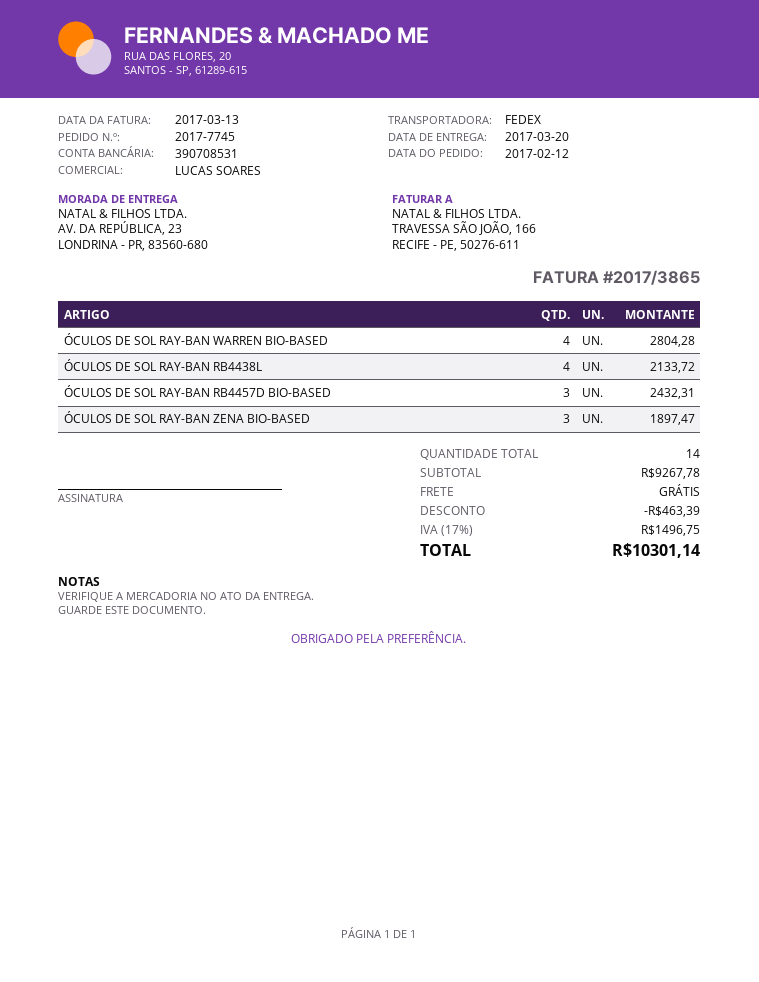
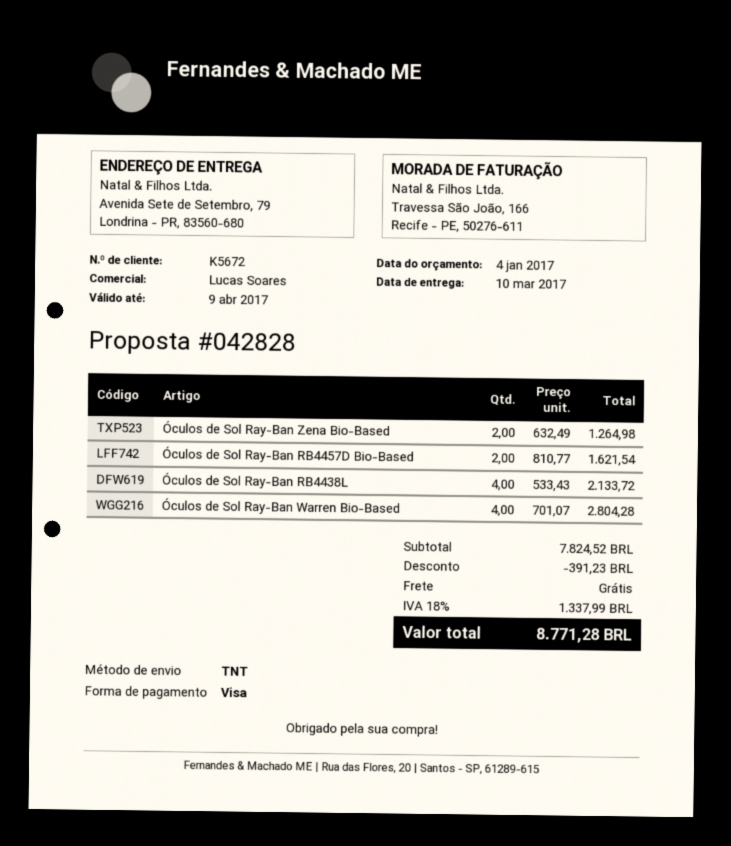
delivery date: 2017-03-20 -> 2017-03-10
shipping method: FedEx -> TNT
ship to: AV. DA REPÚBLICA, 23, LONDRINA - PR, 83560-680 -> Avenida Sete de Setembro, 79, Londrina - PR, 83560-680
ÓCULOS DE SOL RAY-BAN RB4457D BIO-BASED: 3 for 2432.31 -> 2 for 1621.54
ÓCULOS DE SOL RAY-BAN ZENA BIO-BASED: 3 for 1897.47 -> 2 for 1264.98
subtotal: 9267.78 -> 7824.52
discount: 463.39 -> 391.23
tax: 17% = 1496.75 -> 18% = 1337.99
total: 10301.14 -> 8771.28

